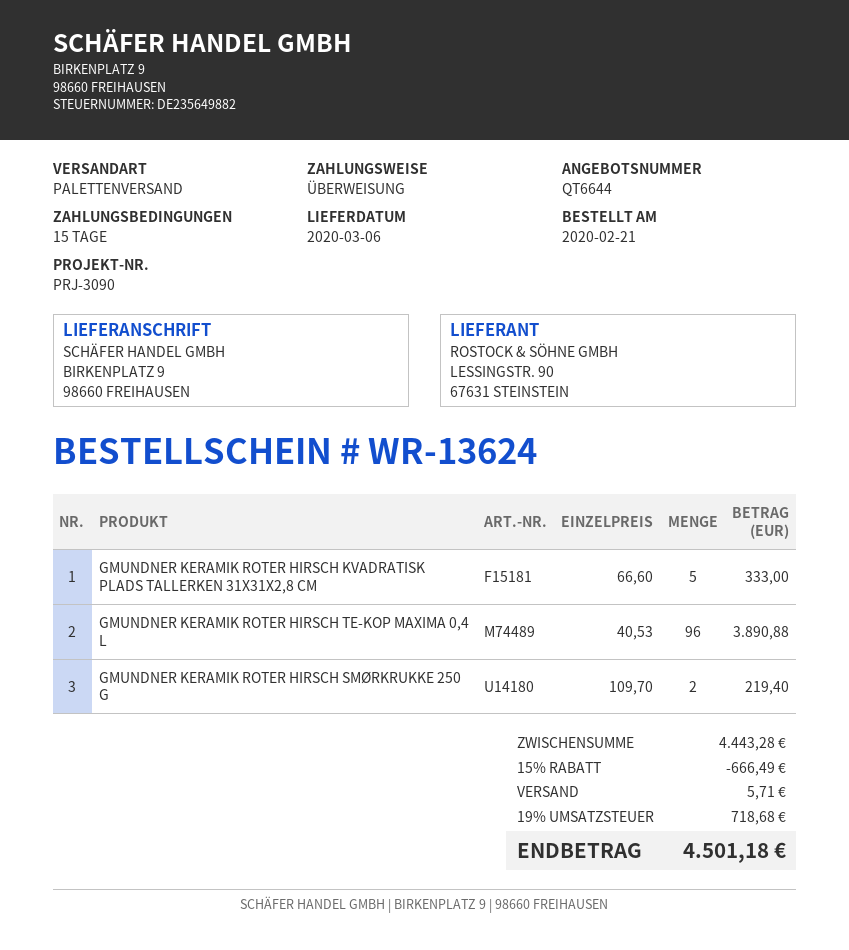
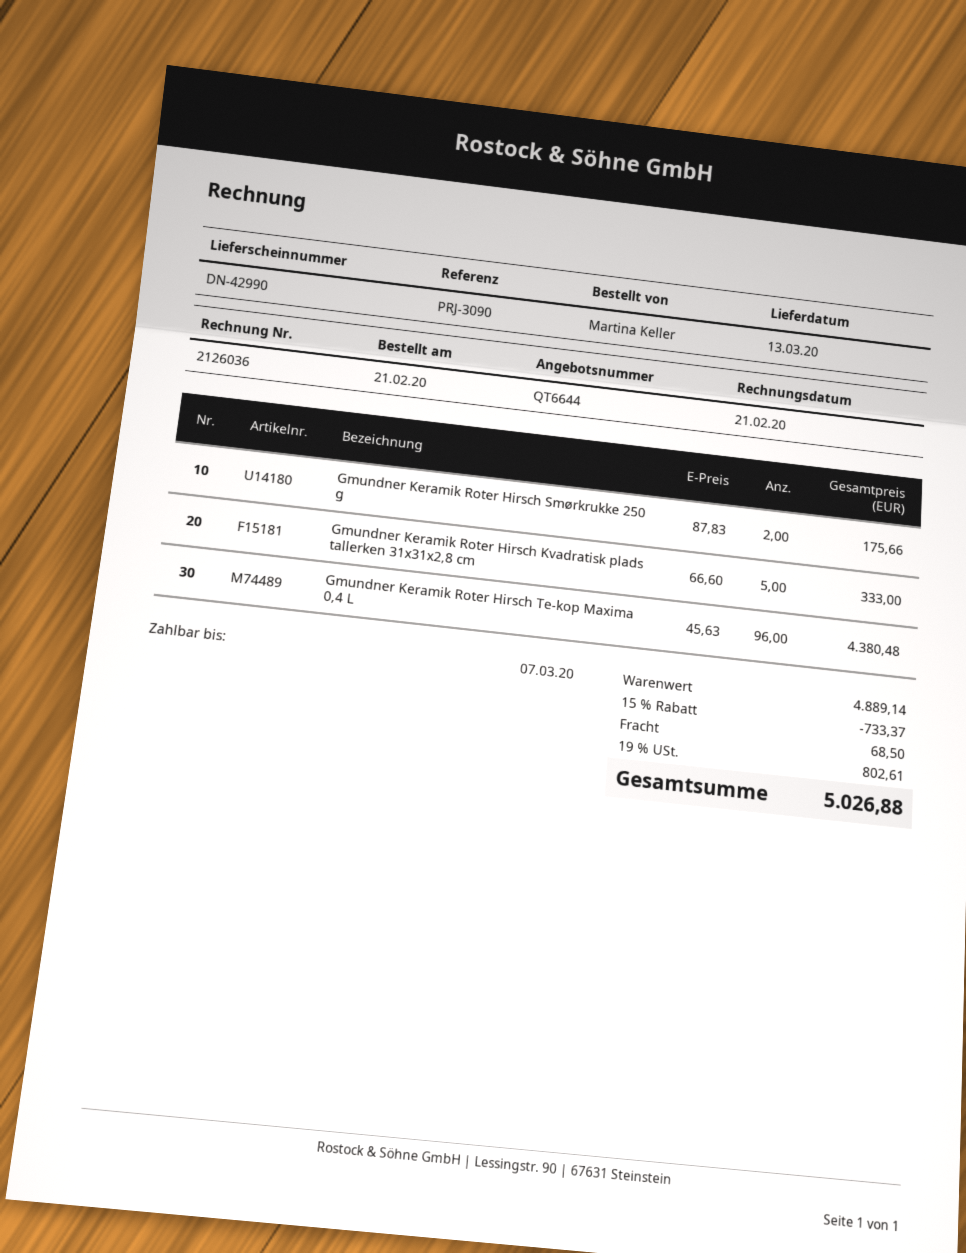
delivery date: 2020-03-06 -> 2020-03-13
GMUNDNER KERAMIK ROTER HIRSCH TE-KOP MAXIMA 0,4 L: 96 x 40.53 = 3890.88 -> 96 x 45.63 = 4380.48
GMUNDNER KERAMIK ROTER HIRSCH SMØRKRUKKE 250 G: 2 x 109.70 = 219.40 -> 2 x 87.83 = 175.66
subtotal: 4443.28 -> 4889.14
discount: 15% = 666.49 -> 15% = 733.37
shipping: 5.71 -> 68.50
tax: 19% = 718.68 -> 19% = 802.61
total: 4501.18 -> 5026.88

